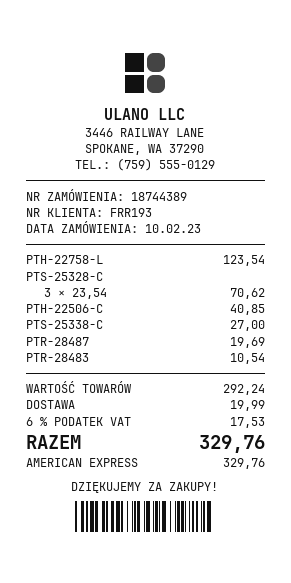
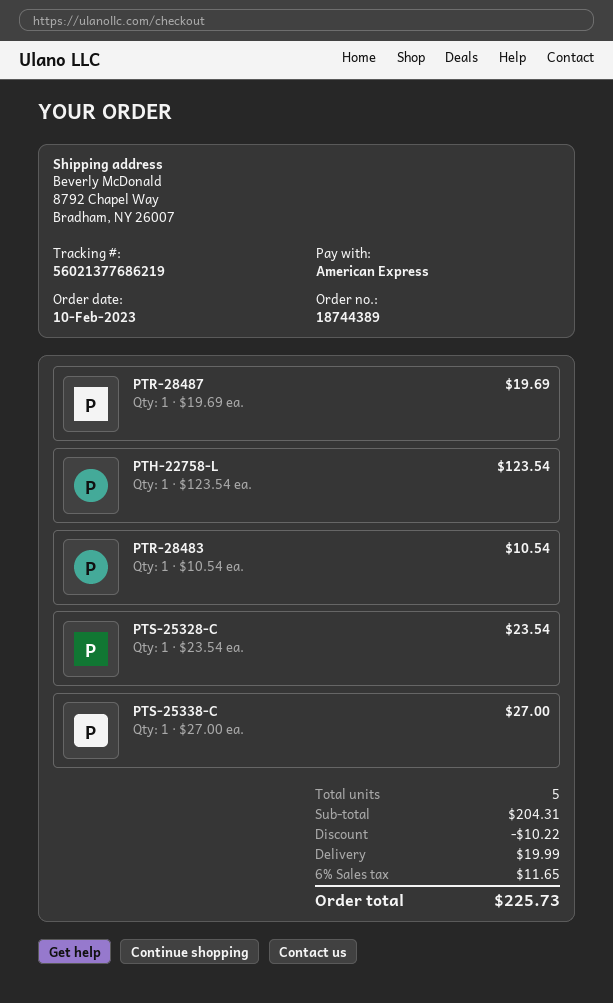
PTS-25328-C: 3 x 23.54 = 70.62 -> 1 x 23.54 = 23.54
PTH-22506-C: 1 x 40.85 = 40.85 -> none
subtotal: 292.24 -> 204.31
discount: none -> 10.22
tax: 6% = 17.53 -> 6% = 11.65
total: 329.76 -> 225.73

